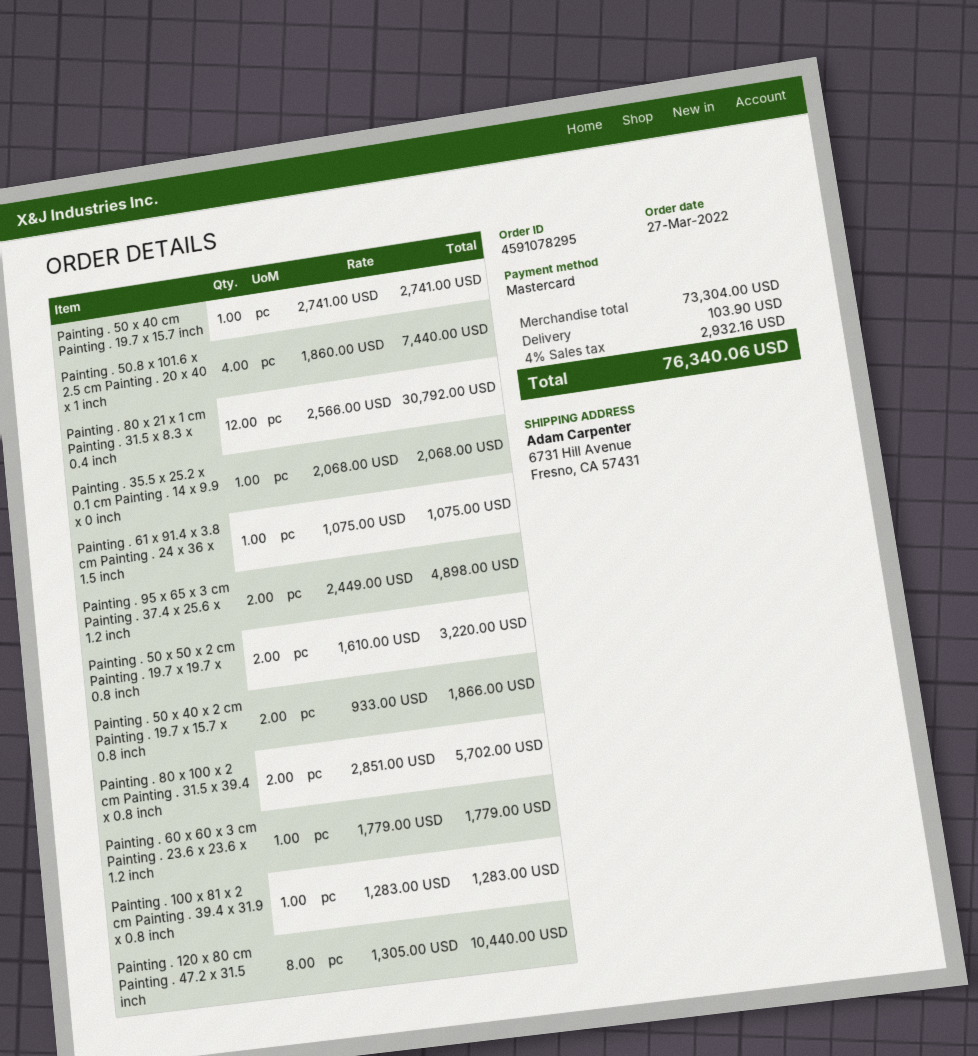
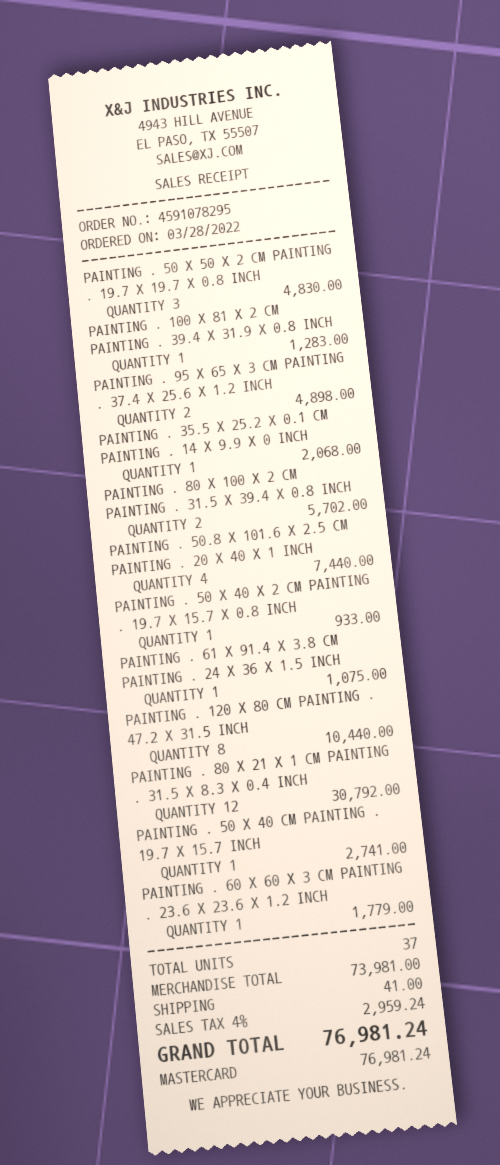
order date: 2022-03-27 -> 2022-03-28
Painting . 50 x 50 x 2 cm Painting . 19.7 x 19.7 x 0.8 inch: 2 for 3220.00 -> 3 for 4830.00
Painting . 50 x 40 x 2 cm Painting . 19.7 x 15.7 x 0.8 inch: 2 for 1866.00 -> 1 for 933.00
subtotal: 73304.00 -> 73981.00
shipping: 103.90 -> 41.00
tax: 4% = 2932.16 -> 4% = 2959.24
total: 76340.06 -> 76981.24

